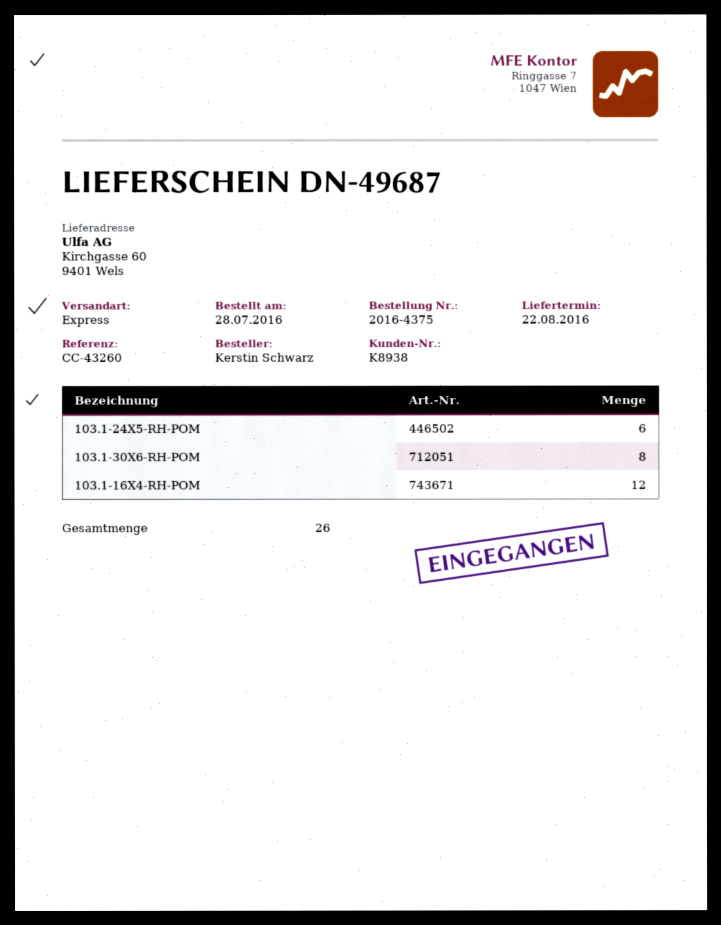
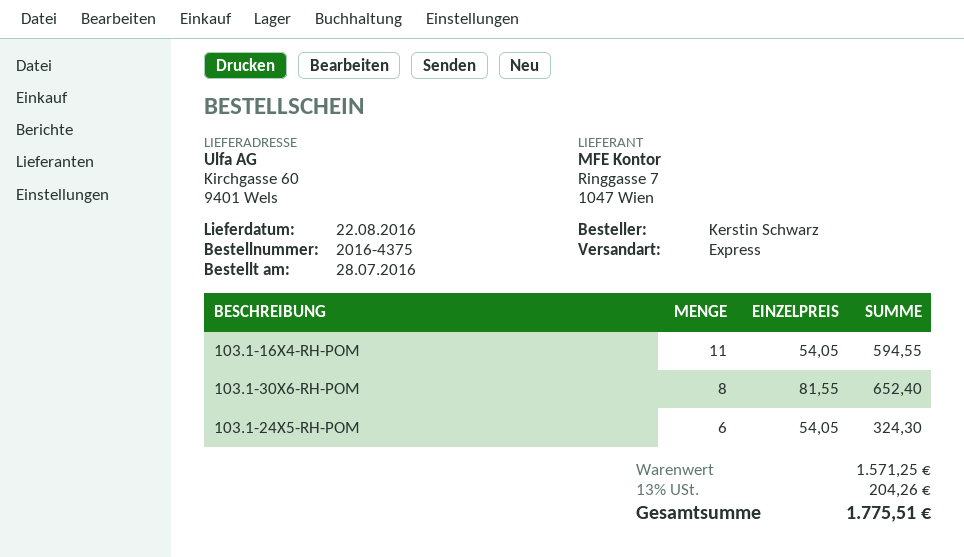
103.1-16X4-RH-POM: 12 -> 11

